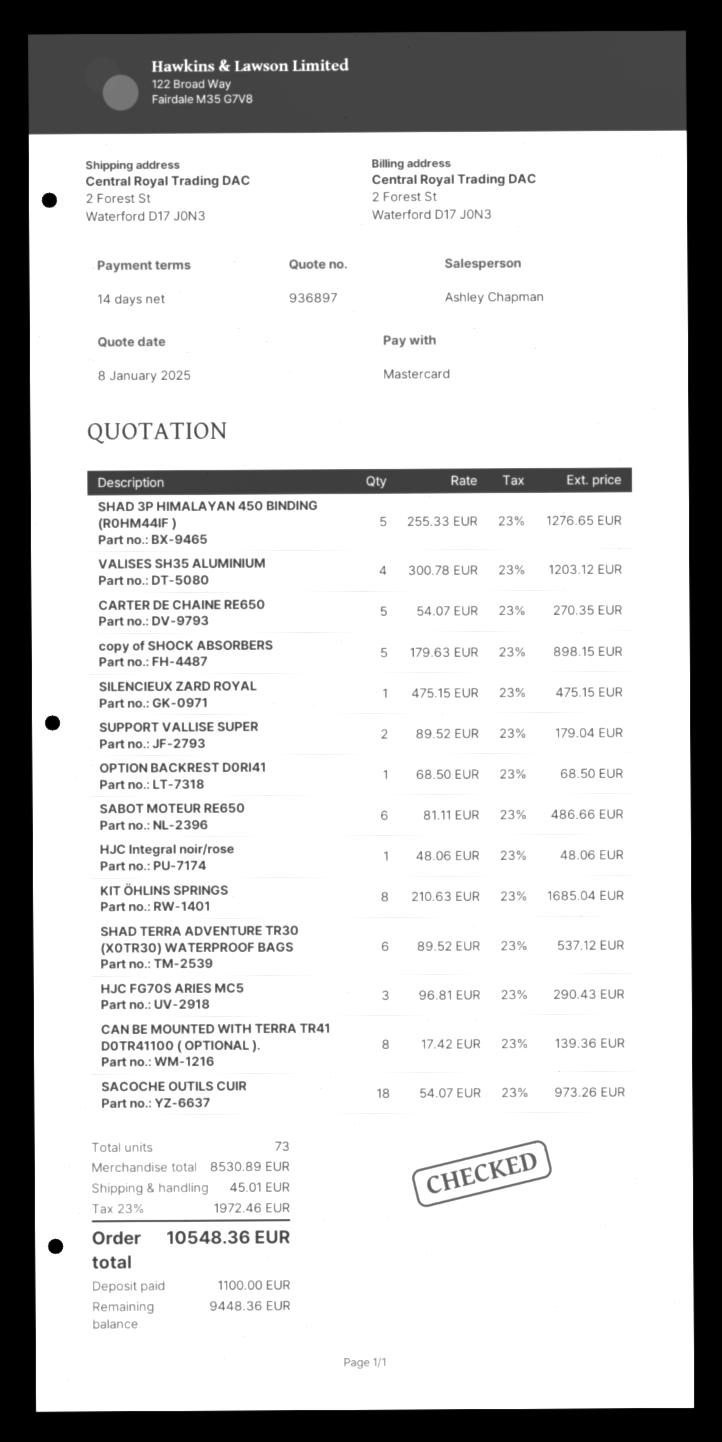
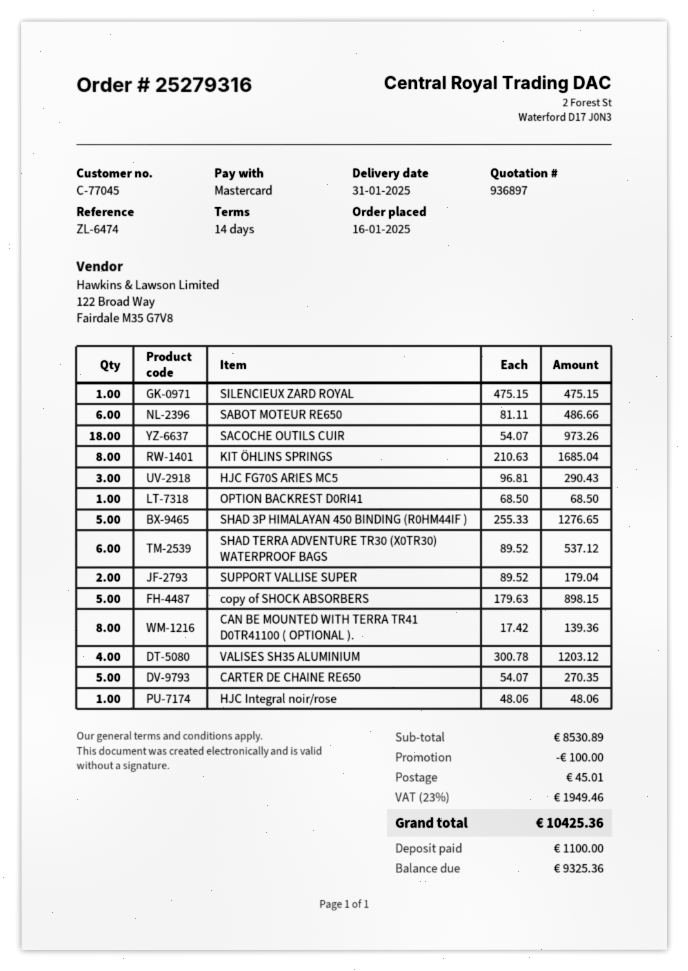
discount: none -> 100.00
tax: 23% = 1972.46 -> 23% = 1949.46
total: 10548.36 -> 10425.36
balance: 9448.36 -> 9325.36

